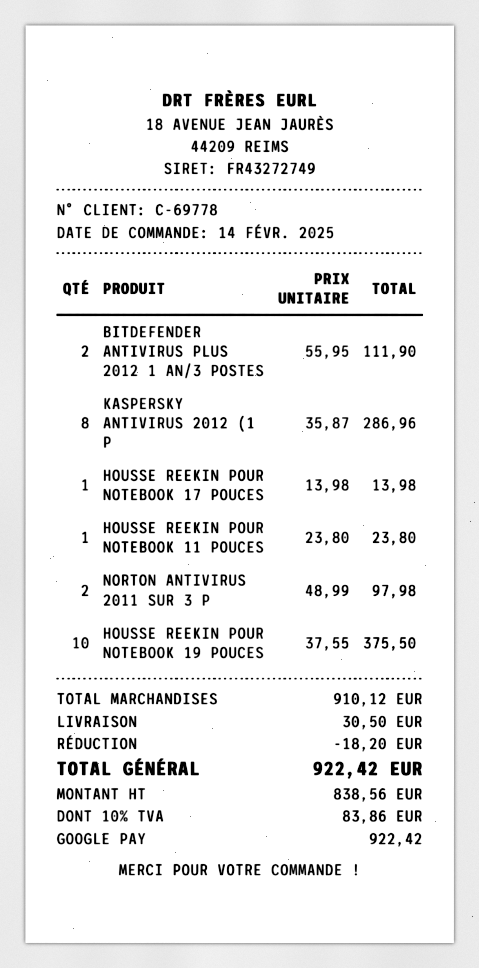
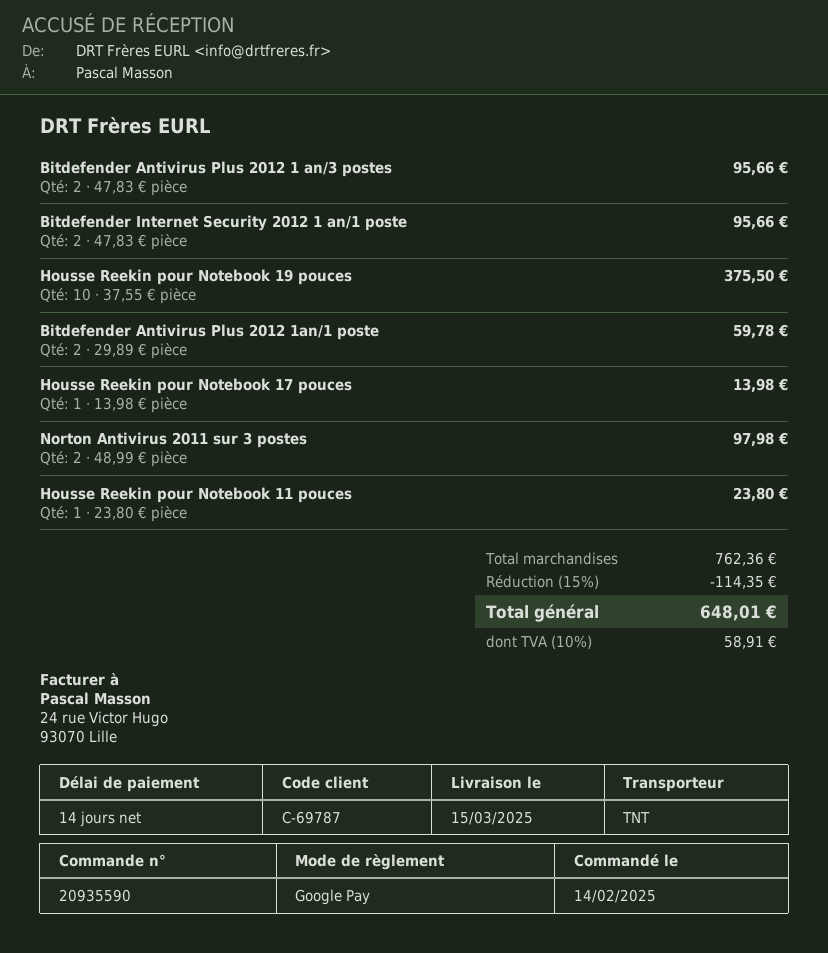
customer number: C-69778 -> C-69787
BITDEFENDER ANTIVIRUS PLUS 2012 1 AN/3 POSTES: 2 x 55.95 = 111.90 -> 2 x 47.83 = 95.66
KASPERSKY ANTIVIRUS 2012 (1 P: 8 x 35.87 = 286.96 -> none
Bitdefender Internet Security 2012 1 an/1 poste: none -> 2 x 47.83 = 95.66
Bitdefender Antivirus Plus 2012 1an/1 poste: none -> 2 x 29.89 = 59.78
subtotal: 910.12 -> 762.36
discount: 18.20 -> 114.35
shipping: 30.50 -> none
tax: 10% = 83.86 -> 10% = 58.91
total: 922.42 -> 648.01

